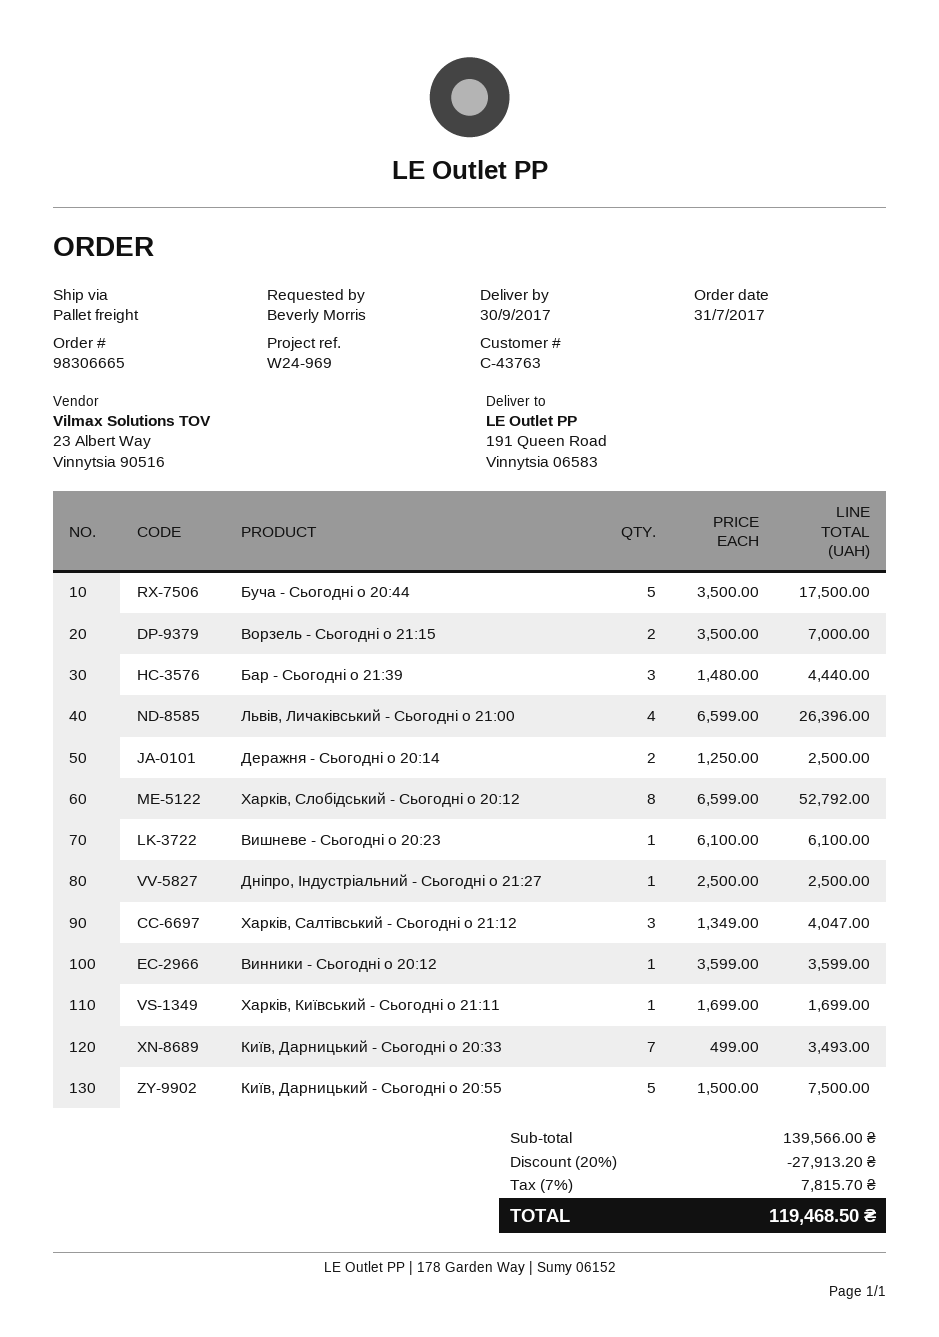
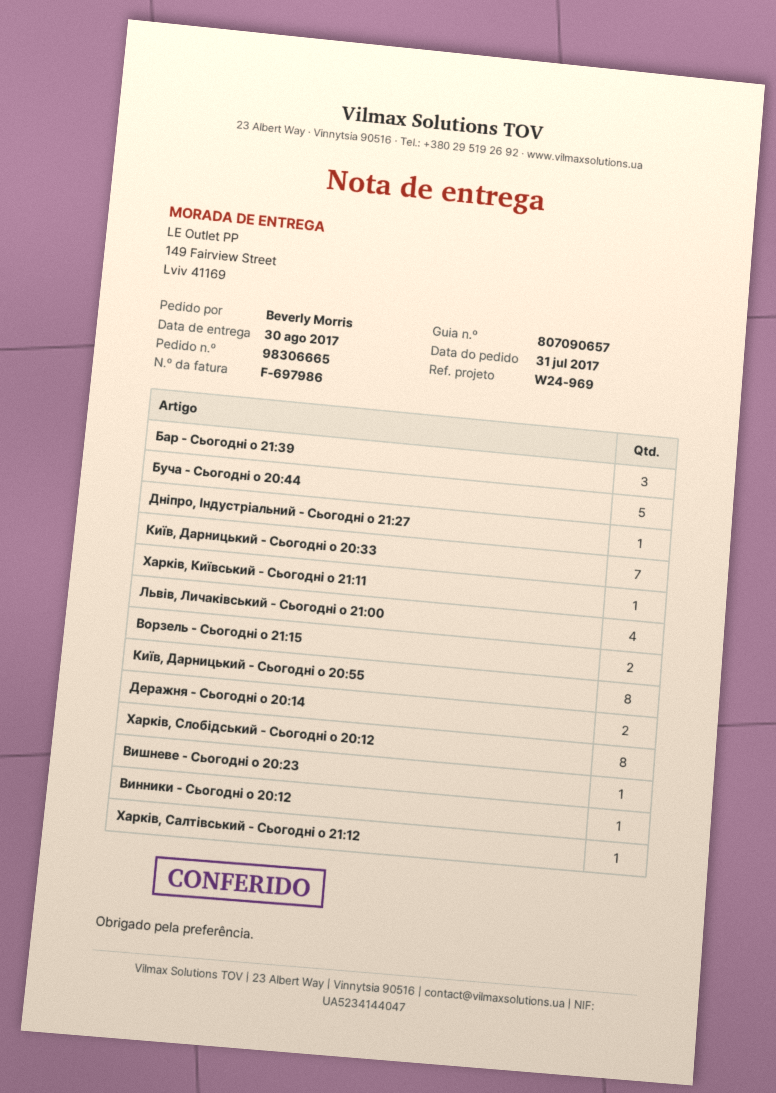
delivery date: 2017-09-30 -> 2017-08-30
ship to: 191 Queen Road, Vinnytsia 06583 -> 149 Fairview Street, Lviv 41169
Харків, Салтівський - Сьогодні о 21:12: 3 -> 1
Київ, Дарницький - Сьогодні о 20:55: 5 -> 8

